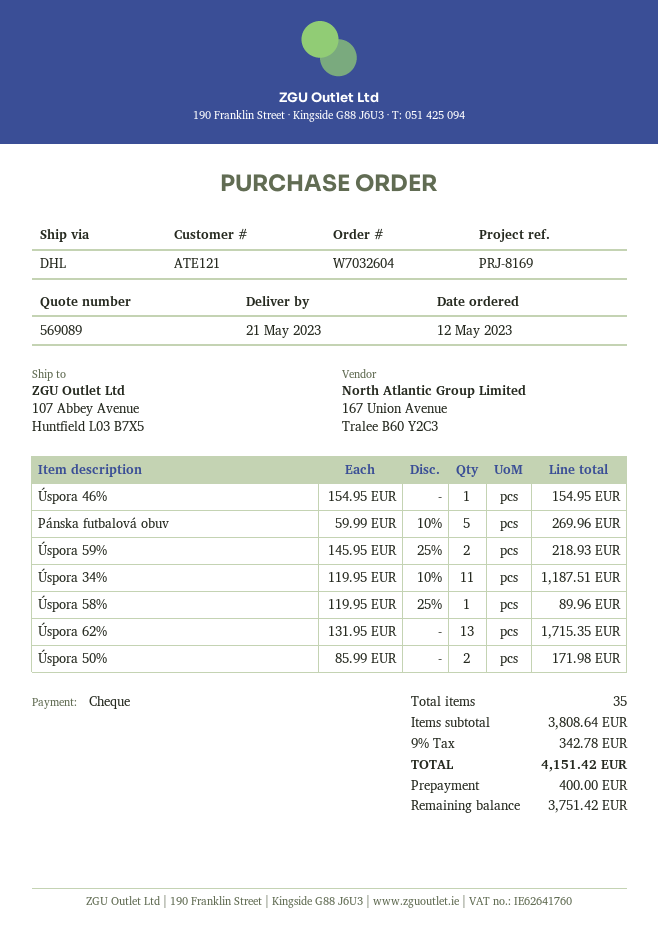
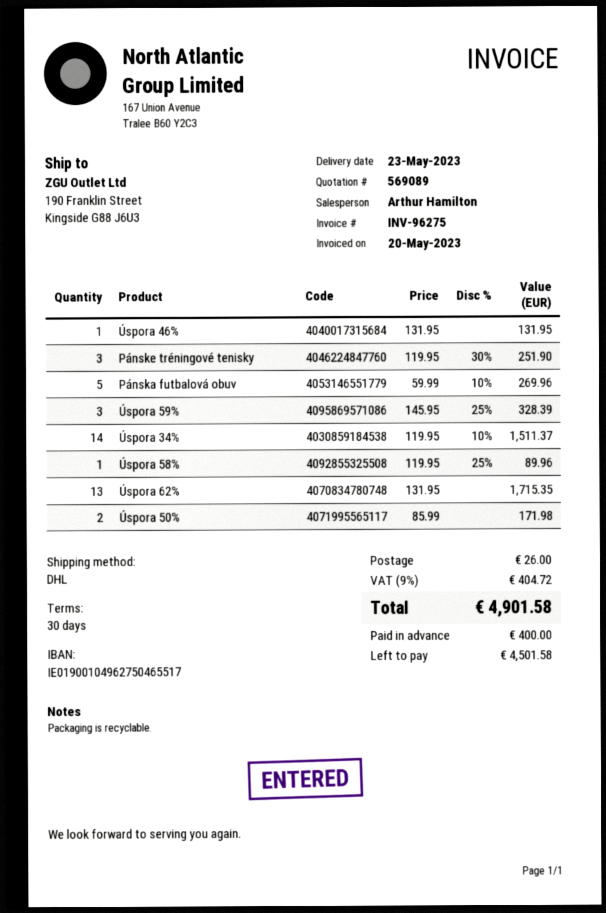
delivery date: 2023-05-21 -> 2023-05-23
ship to: 107 Abbey Avenue, Huntfield L03 B7X5 -> 190 Franklin Street, Kingside G88 J6U3
Úspora 46%: 1 x 154.95 = 154.95 -> 1 x 131.95 = 131.95
Úspora 59%: 2 x 145.95 - 25% = 218.93 -> 3 x 145.95 - 25% = 328.39
Úspora 34%: 11 x 119.95 - 10% = 1187.51 -> 14 x 119.95 - 10% = 1511.37
Pánske tréningové tenisky: none -> 3 x 119.95 - 30% = 251.90
shipping: none -> 26.00
tax: 9% = 342.78 -> 9% = 404.72
total: 4151.42 -> 4901.58
balance: 3751.42 -> 4501.58

